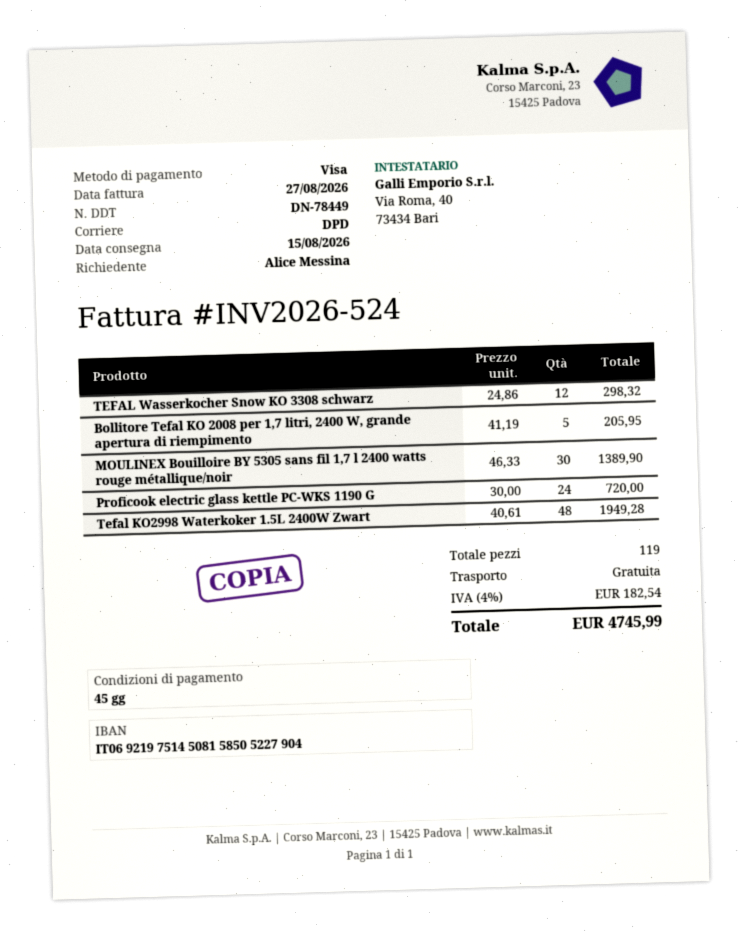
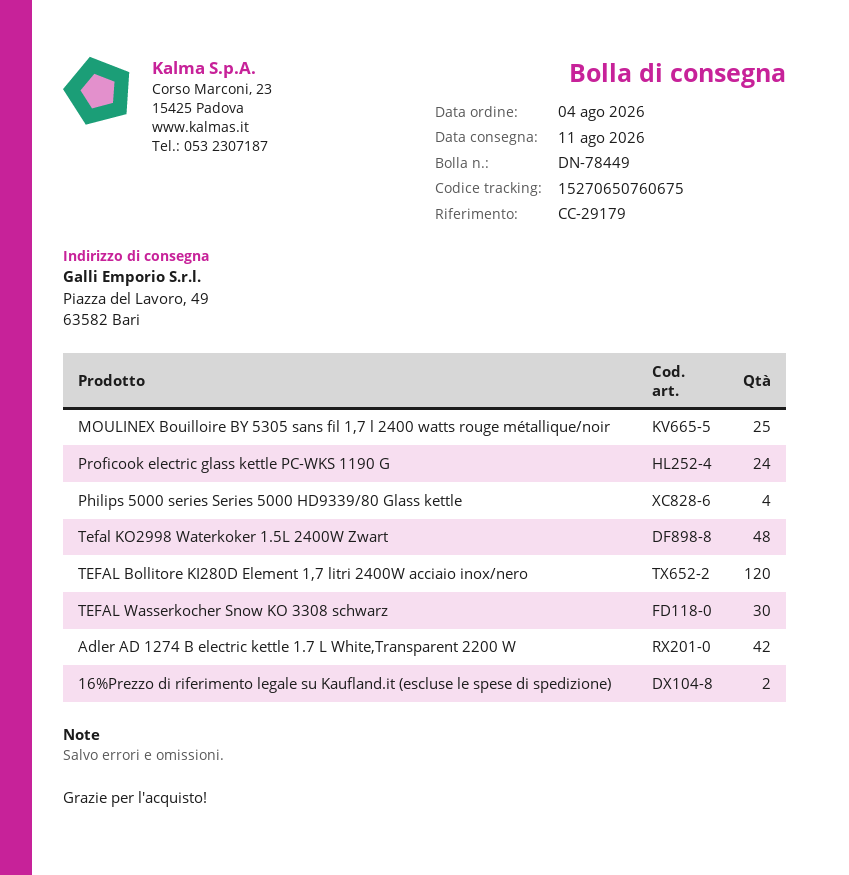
delivery date: 2026-08-15 -> 2026-08-11
TEFAL Wasserkocher Snow KO 3308 schwarz: 12 -> 30
Bollitore Tefal KO 2008 per 1,7 litri, 2400 W, grande apertura di riempimento: 5 -> none
MOULINEX Bouilloire BY 5305 sans fil 1,7 l 2400 watts rouge métallique/noir: 30 -> 25
Philips 5000 series Series 5000 HD9339/80 Glass kettle: none -> 4
TEFAL Bollitore KI280D Element 1,7 litri 2400W acciaio inox/nero: none -> 120
Adler AD 1274 B electric kettle 1.7 L White,Transparent 2200 W: none -> 42
16%Prezzo di riferimento legale su Kaufland.it (escluse le spese di spedizione): none -> 2

